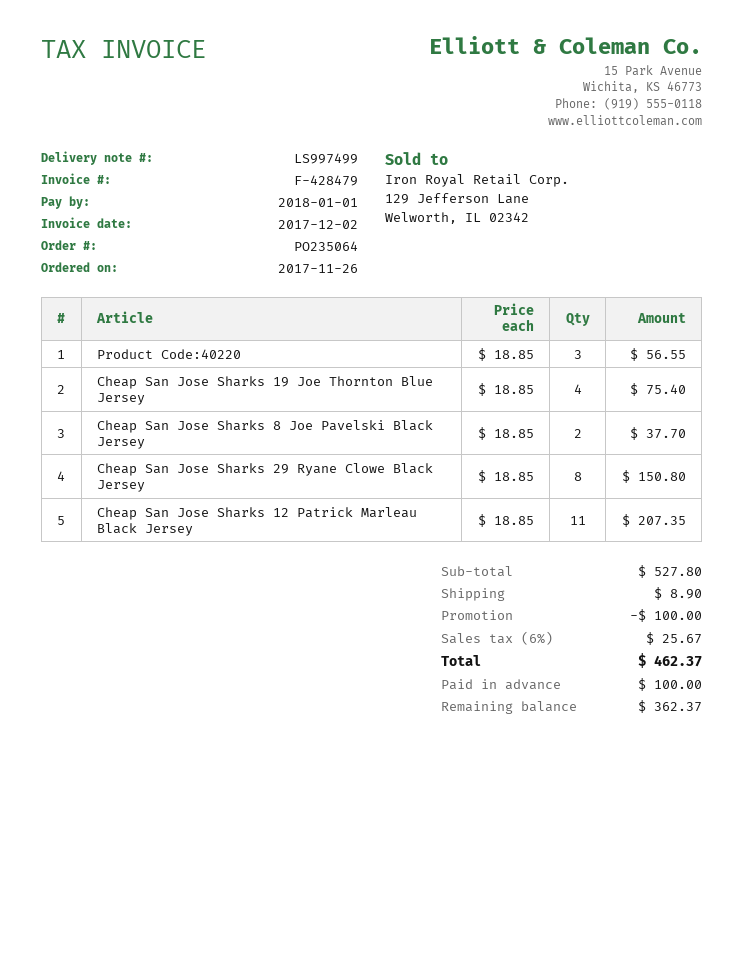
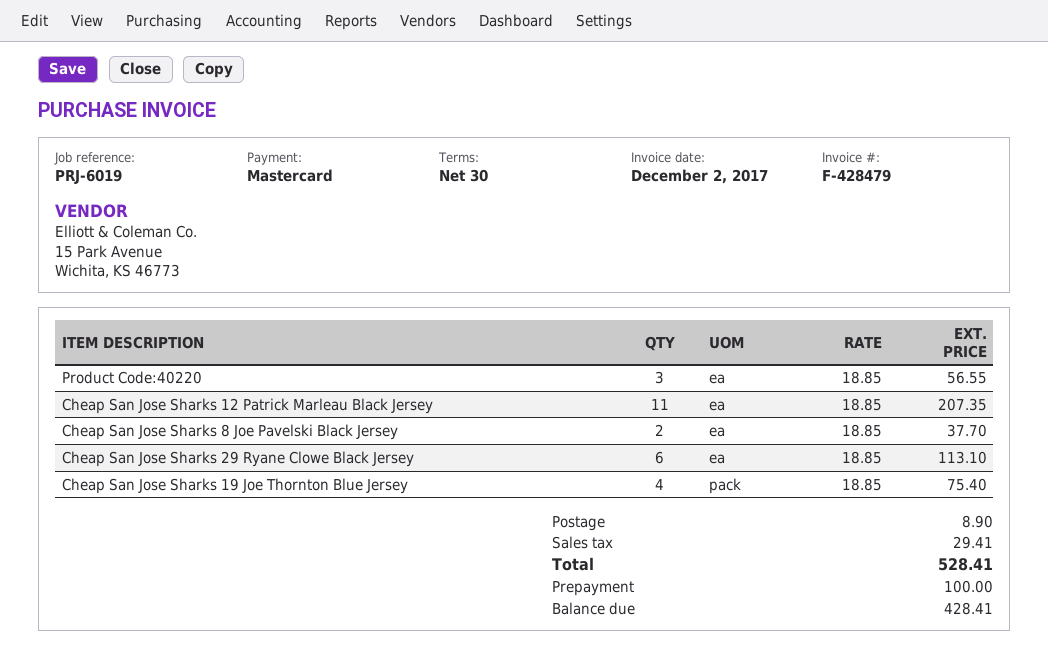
Cheap San Jose Sharks 29 Ryane Clowe Black Jersey: 8 x 18.85 = 150.80 -> 6 x 18.85 = 113.10
discount: 100.00 -> none
tax: 25.67 -> 29.41
total: 462.37 -> 528.41
balance: 362.37 -> 428.41

